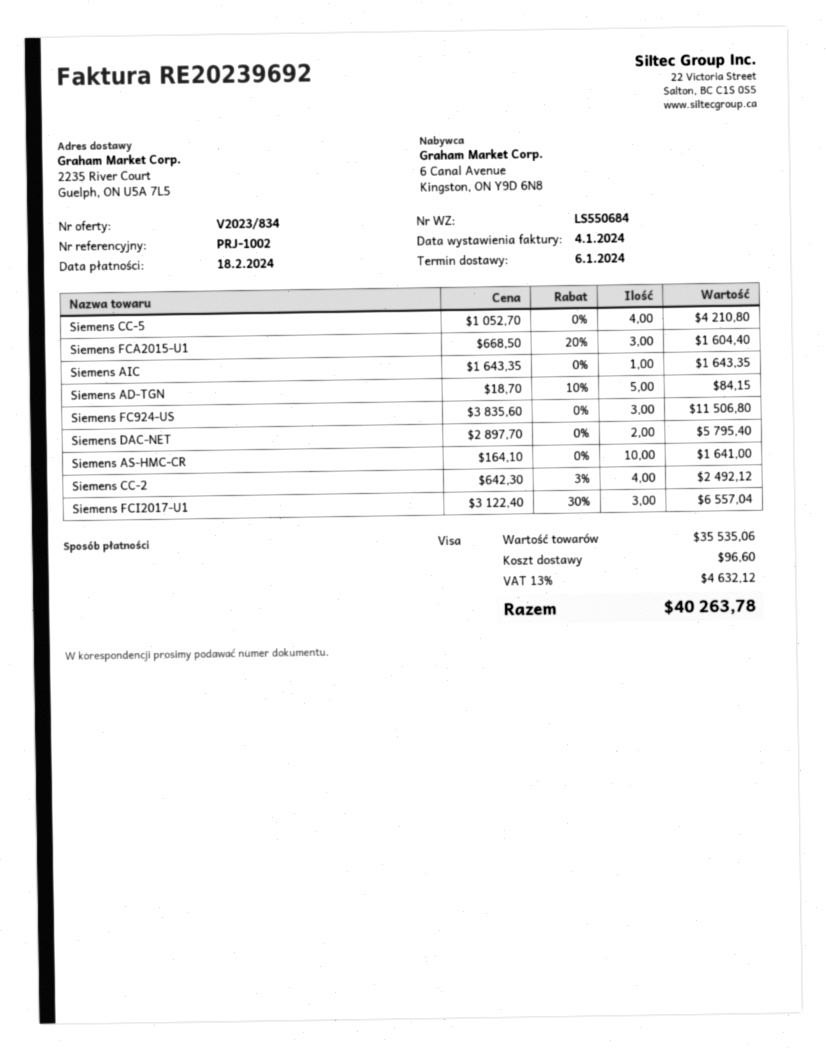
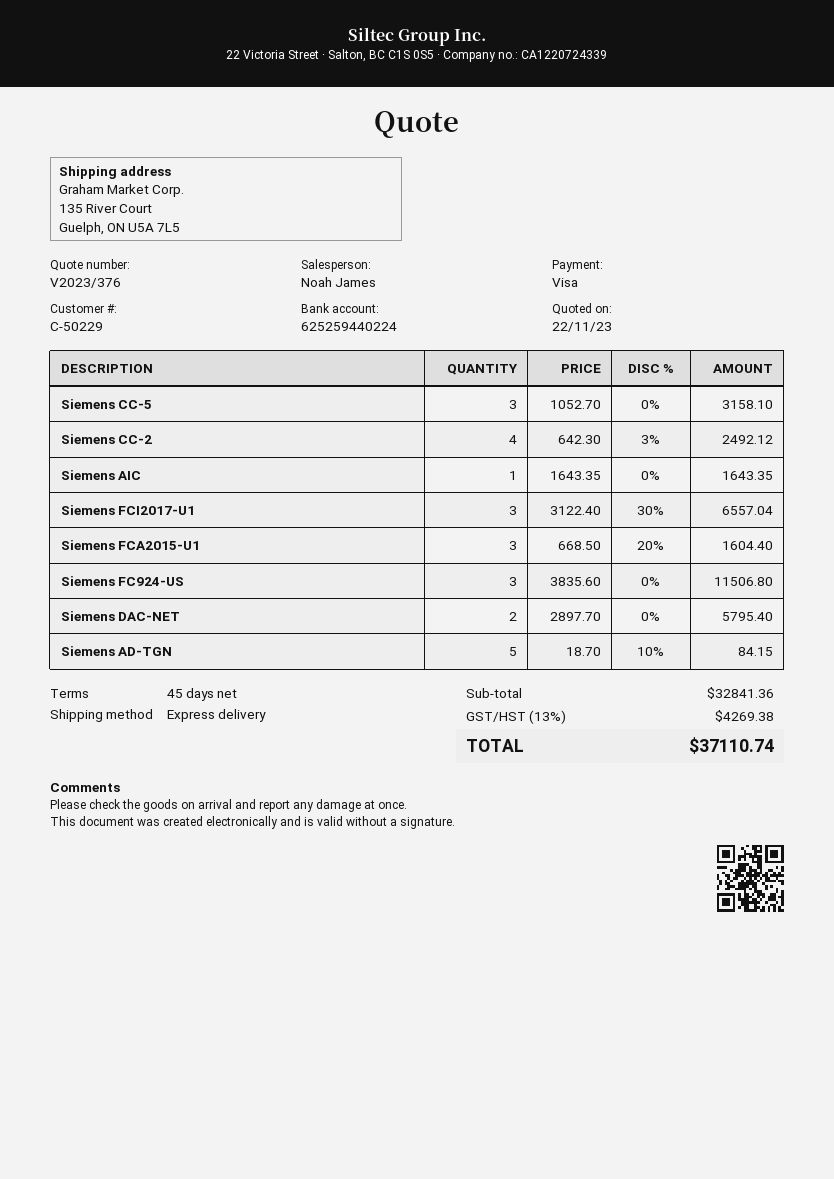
quote number: V2023/834 -> V2023/376
ship to: 2235 River Court, Guelph, ON U5A 7L5 -> 135 River Court, Guelph, ON U5A 7L5
Siemens CC-5: 4 x 1052.70 = 4210.80 -> 3 x 1052.70 = 3158.10
Siemens AS-HMC-CR: 10 x 164.10 = 1641.00 -> none
subtotal: 35535.06 -> 32841.36
shipping: 96.60 -> none
tax: 13% = 4632.12 -> 13% = 4269.38
total: 40263.78 -> 37110.74

